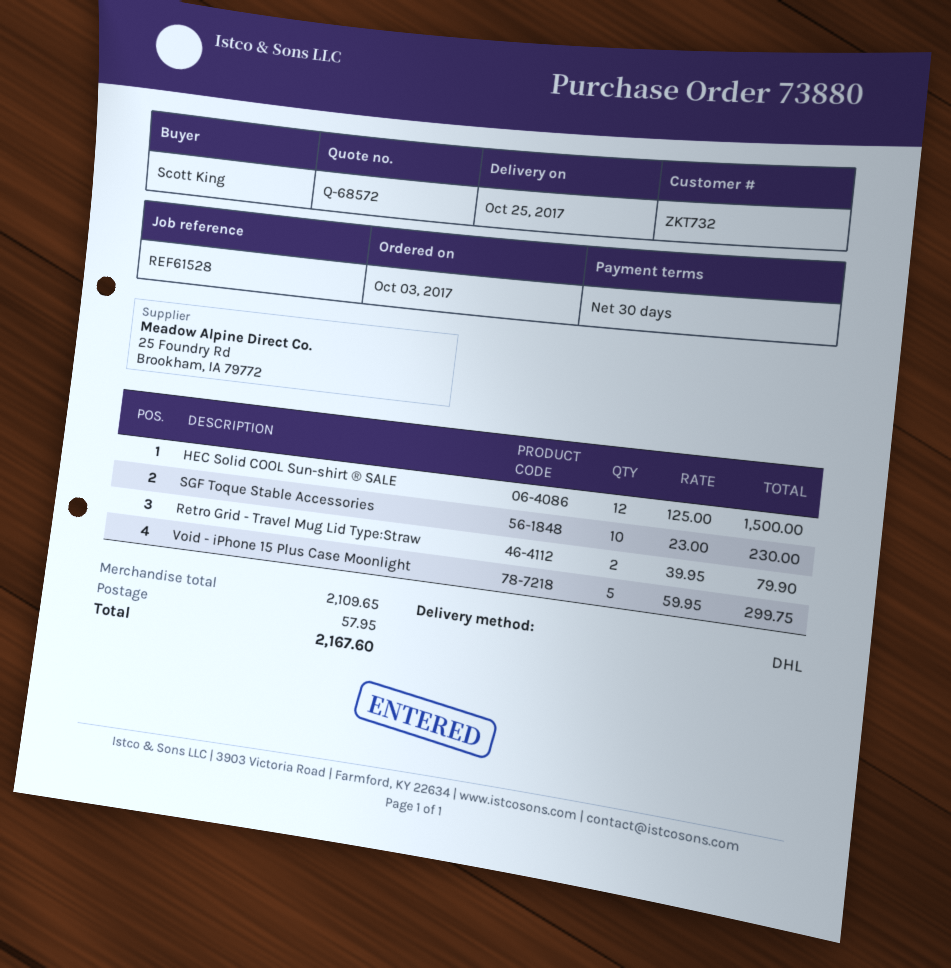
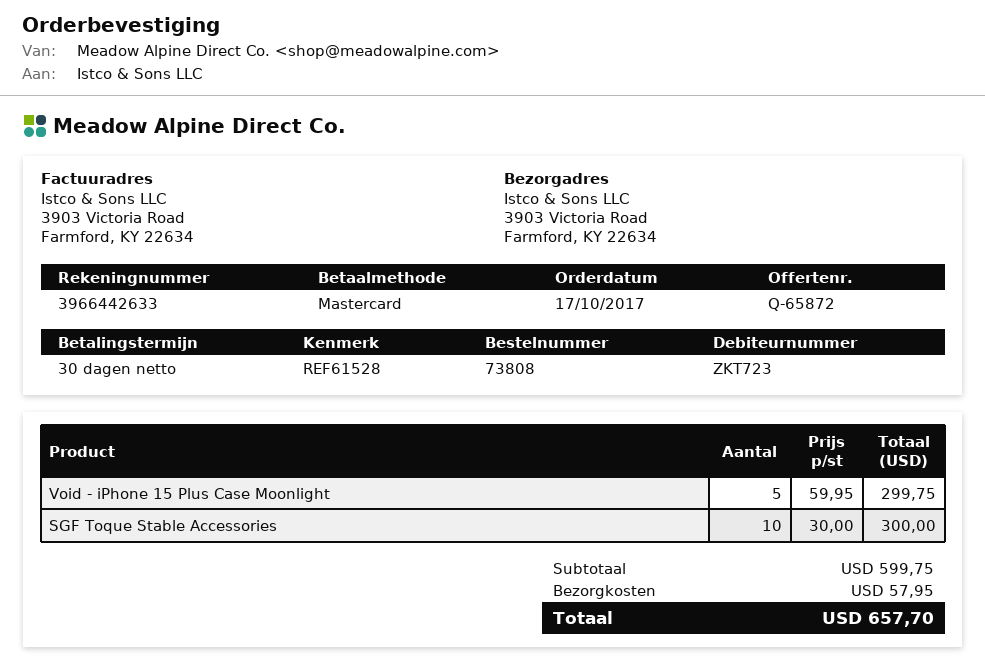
quote number: Q-68572 -> Q-65872
order number: 73880 -> 73808
order date: 2017-10-03 -> 2017-10-17
customer number: ZKT732 -> ZKT723
HEC Solid COOL Sun-shirt ® SALE: 12 x 125.00 = 1500.00 -> none
SGF Toque Stable Accessories: 10 x 23.00 = 230.00 -> 10 x 30.00 = 300.00
Retro Grid - Travel Mug Lid Type:Straw: 2 x 39.95 = 79.90 -> none
subtotal: 2109.65 -> 599.75
total: 2167.60 -> 657.70

